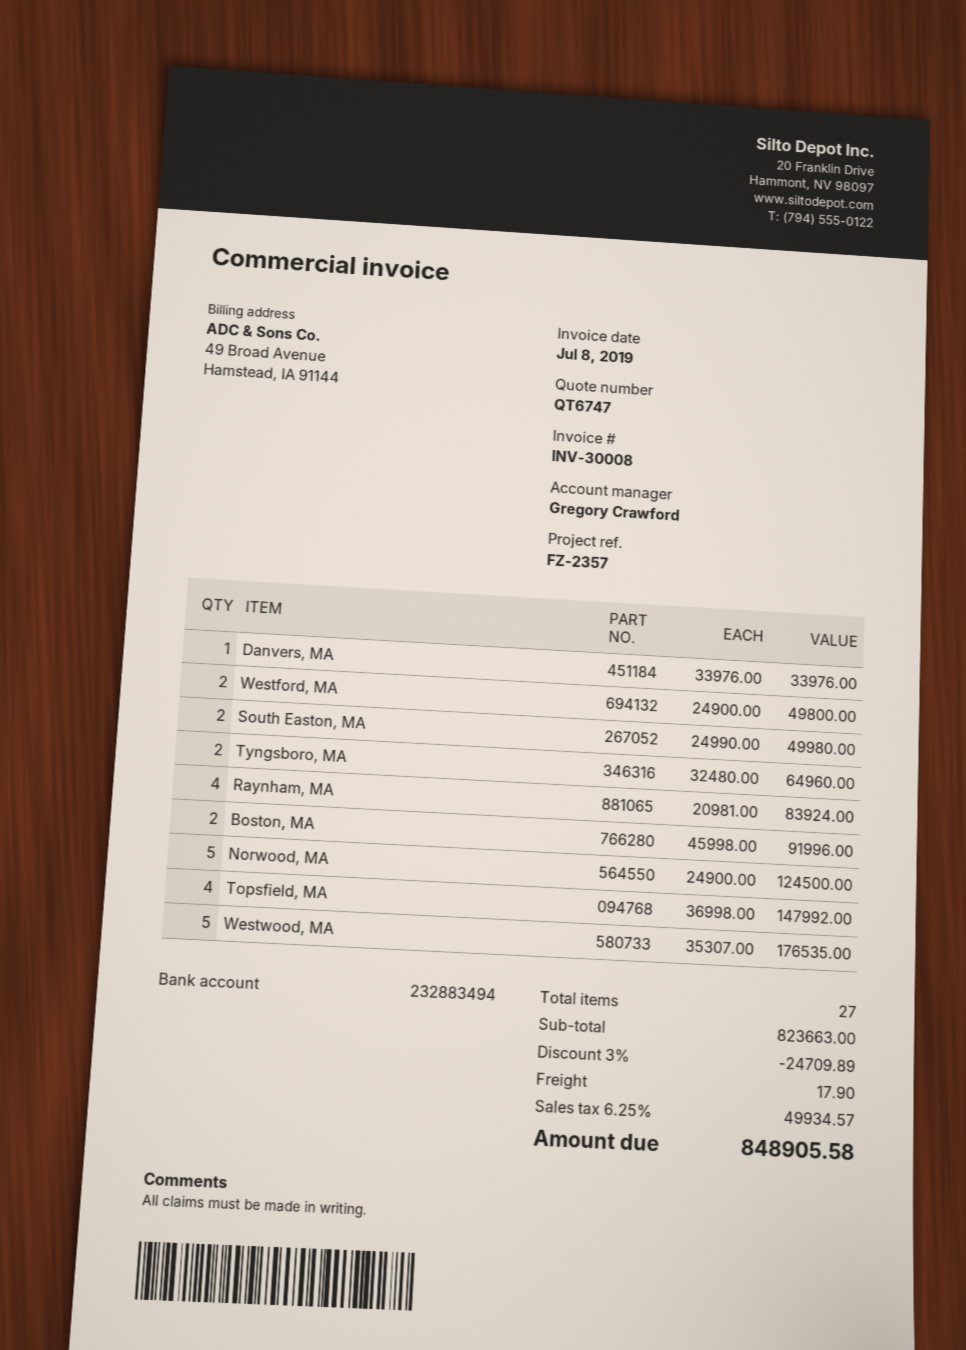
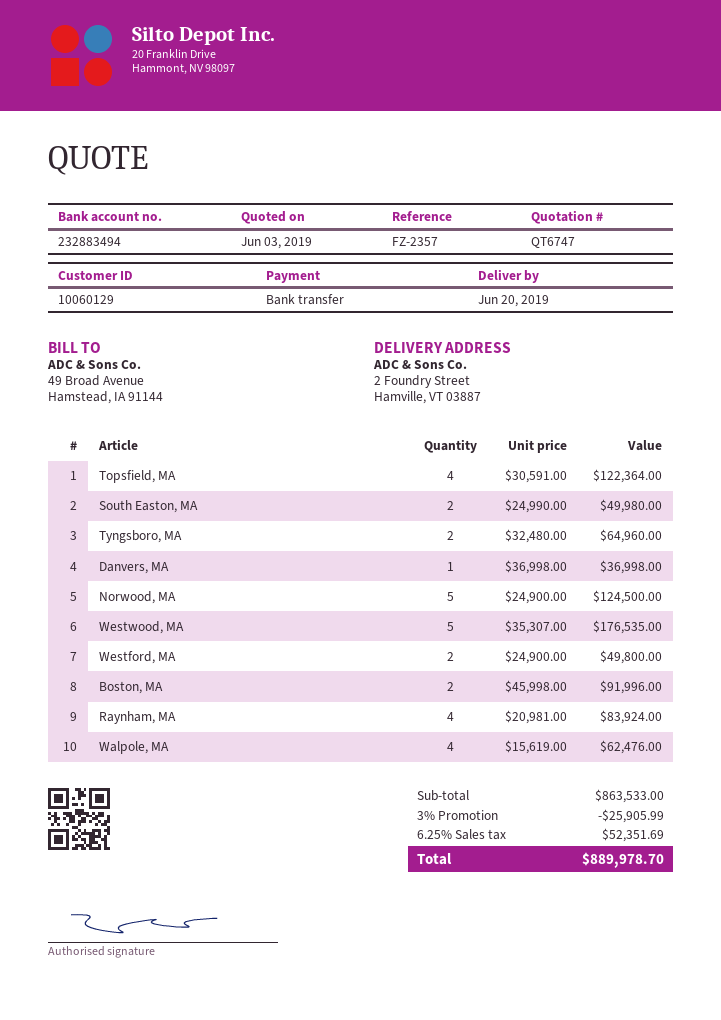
Danvers, MA: 1 x 33976.00 = 33976.00 -> 1 x 36998.00 = 36998.00
Topsfield, MA: 4 x 36998.00 = 147992.00 -> 4 x 30591.00 = 122364.00
Walpole, MA: none -> 4 x 15619.00 = 62476.00
subtotal: 823663.00 -> 863533.00
discount: 3% = 24709.89 -> 3% = 25905.99
shipping: 17.90 -> none
tax: 6.25% = 49934.57 -> 6.25% = 52351.69
total: 848905.58 -> 889978.70

